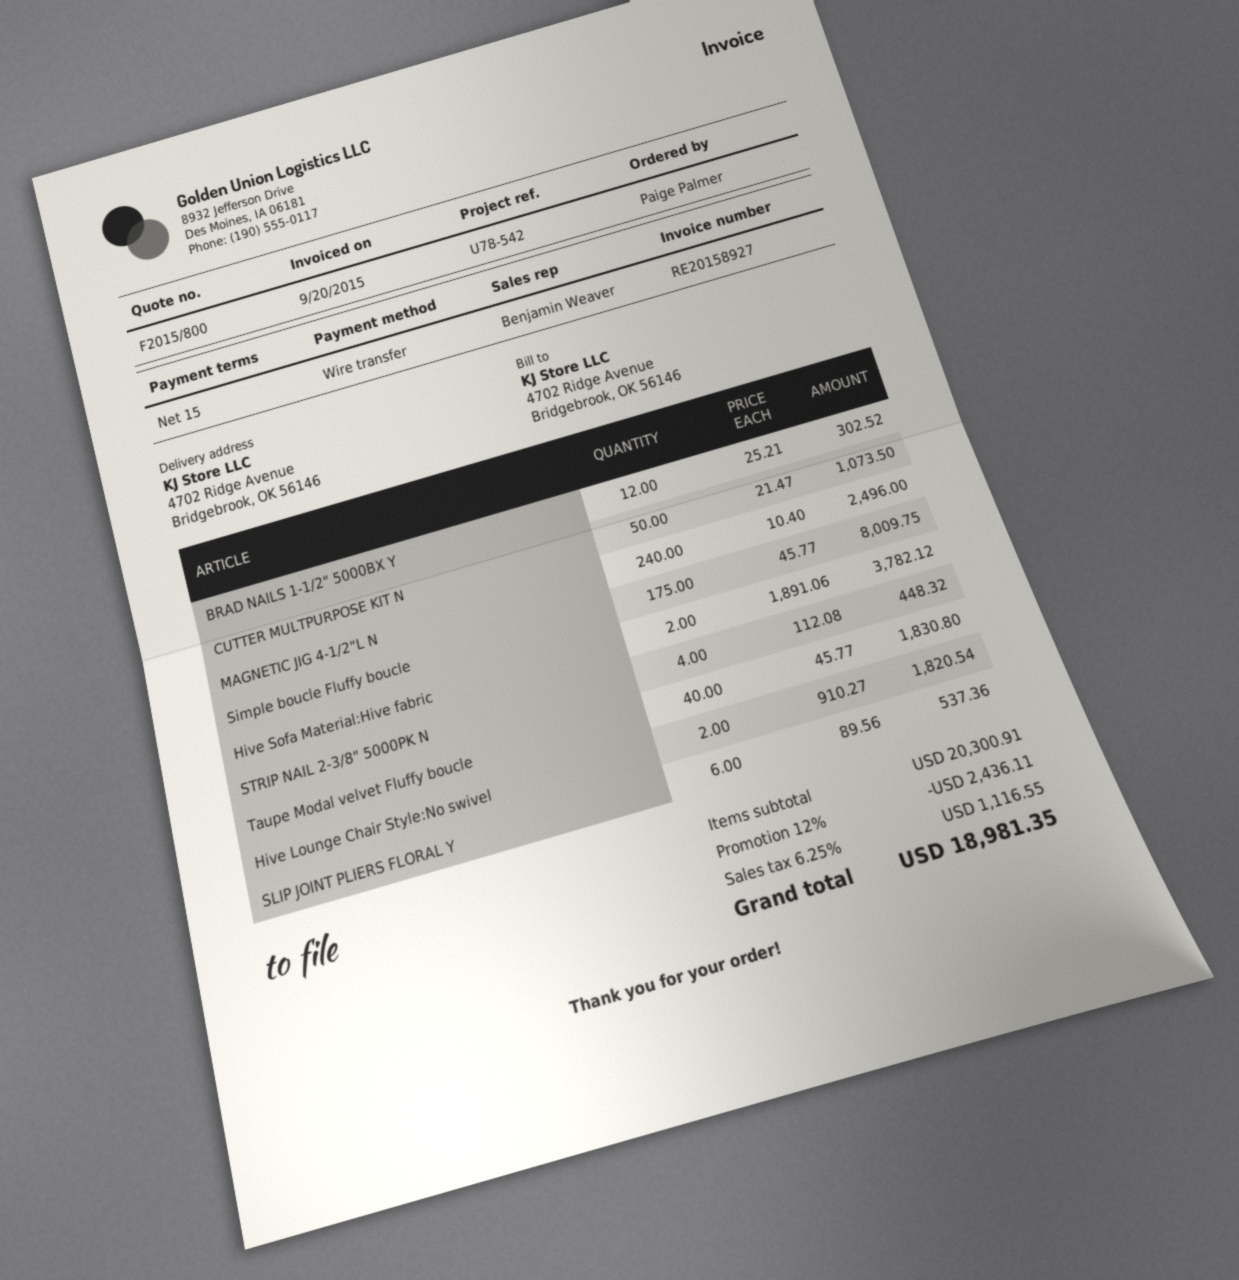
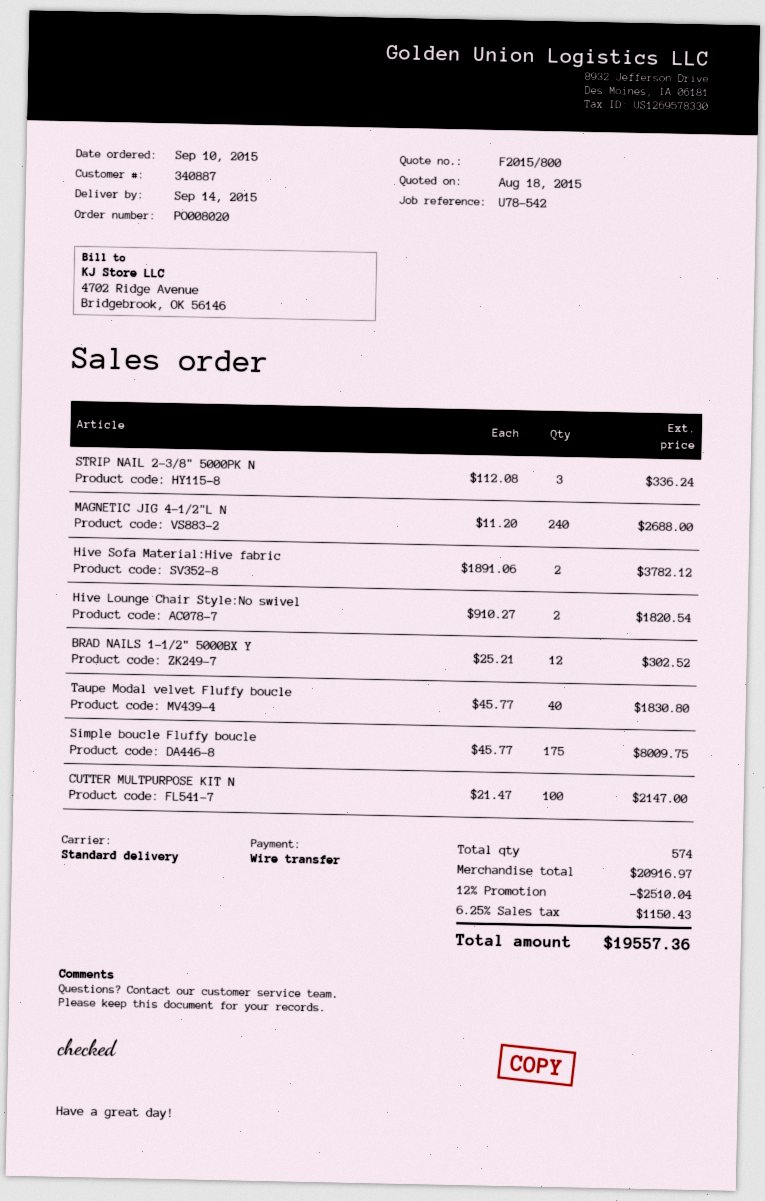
CUTTER MULTPURPOSE KIT N: 50 x 21.47 = 1073.50 -> 100 x 21.47 = 2147.00
MAGNETIC JIG 4-1/2"L N: 240 x 10.40 = 2496.00 -> 240 x 11.20 = 2688.00
STRIP NAIL 2-3/8" 5000PK N: 4 x 112.08 = 448.32 -> 3 x 112.08 = 336.24
SLIP JOINT PLIERS FLORAL Y: 6 x 89.56 = 537.36 -> none
subtotal: 20300.91 -> 20916.97
discount: 12% = 2436.11 -> 12% = 2510.04
tax: 6.25% = 1116.55 -> 6.25% = 1150.43
total: 18981.35 -> 19557.36

